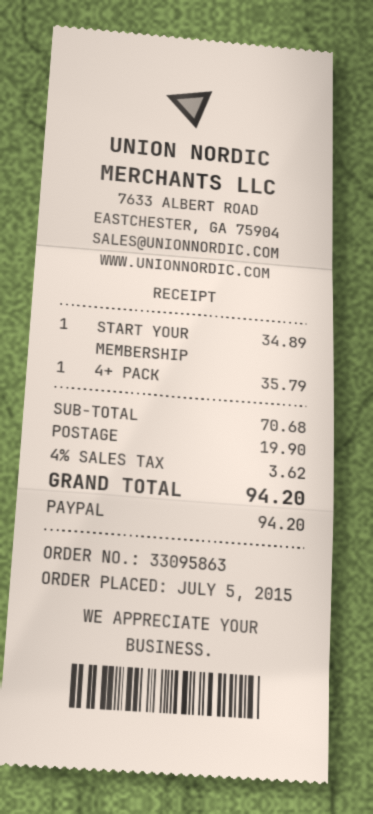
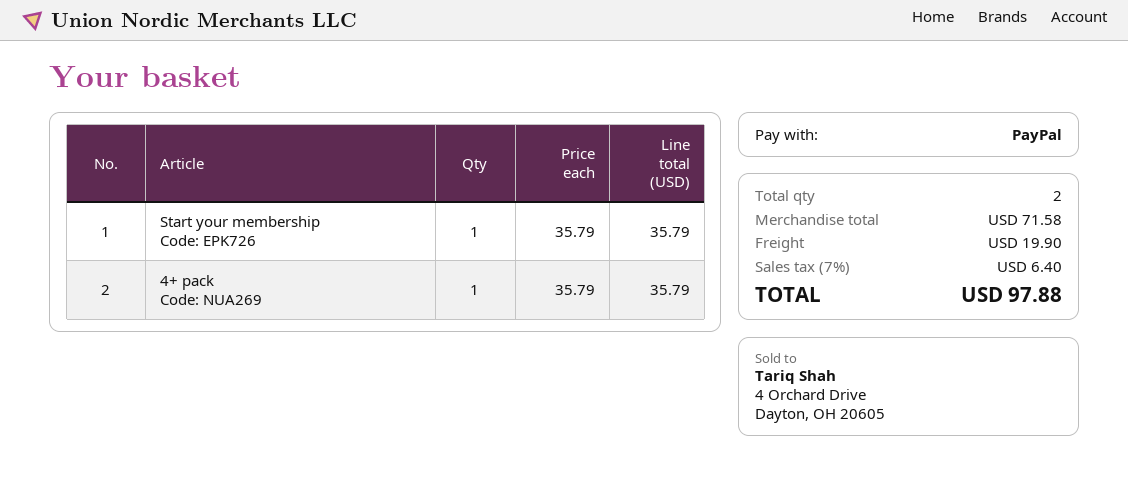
START YOUR MEMBERSHIP: 1 x 34.89 = 34.89 -> 1 x 35.79 = 35.79
subtotal: 70.68 -> 71.58
tax: 4% = 3.62 -> 7% = 6.40
total: 94.20 -> 97.88

